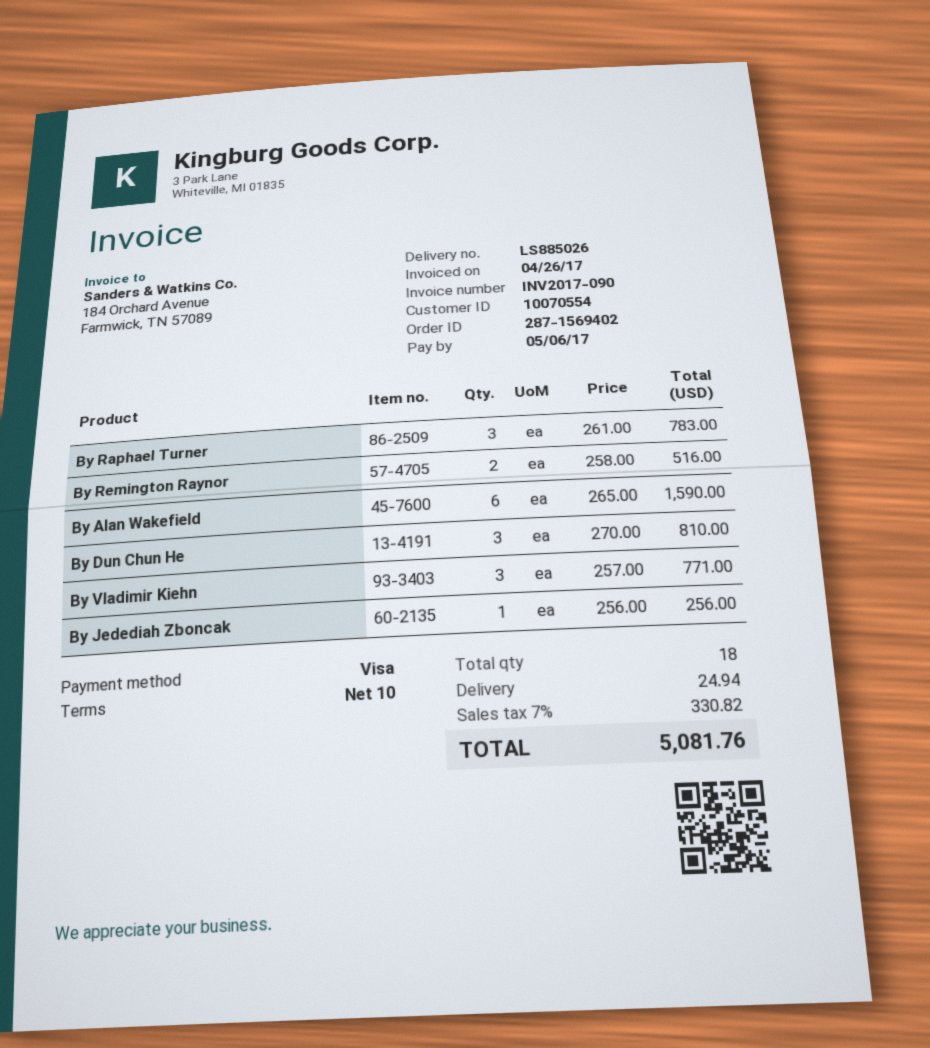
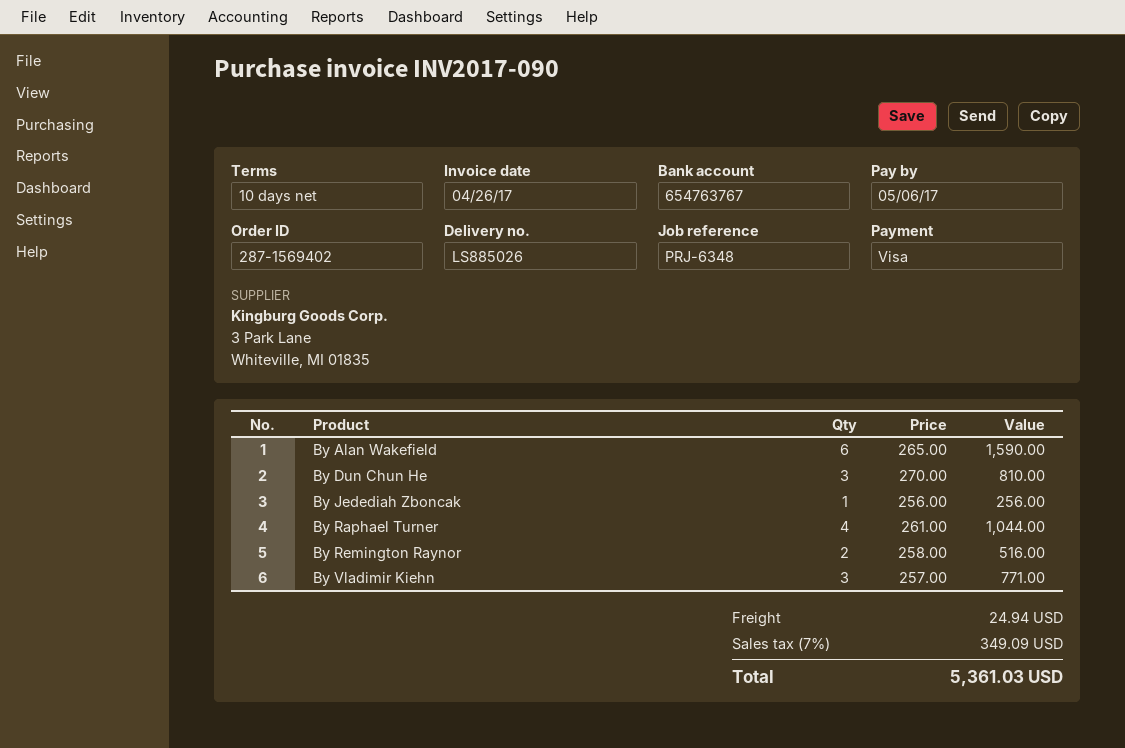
By Raphael Turner: 3 x 261.00 = 783.00 -> 4 x 261.00 = 1044.00
tax: 7% = 330.82 -> 7% = 349.09
total: 5081.76 -> 5361.03

